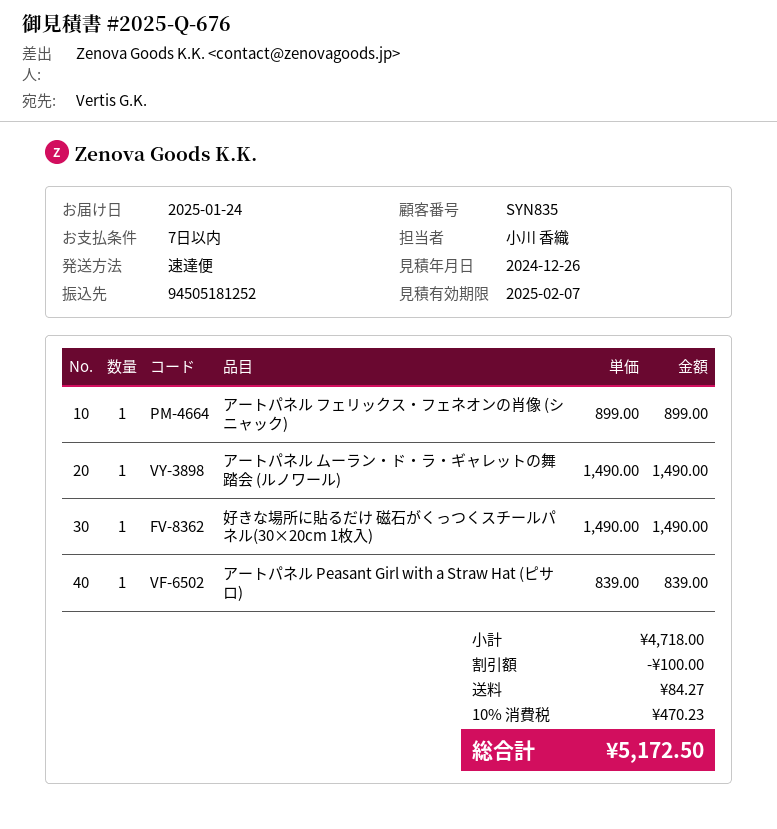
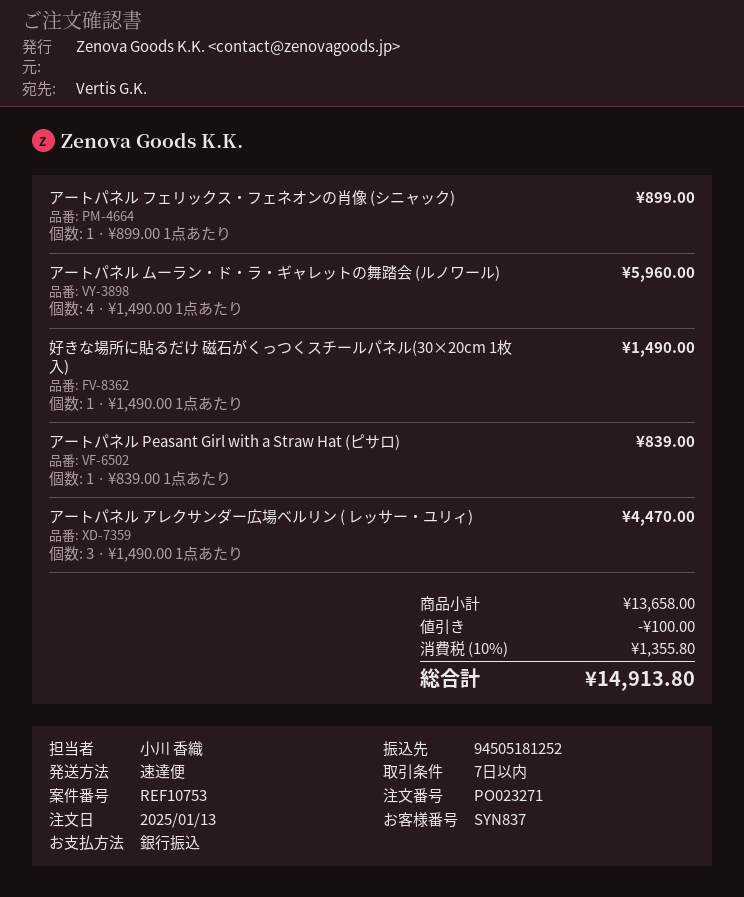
customer number: SYN835 -> SYN837
アートパネル ムーラン・ド・ラ・ギャレットの舞踏会 (ルノワール): 1 x 1490.00 = 1490.00 -> 4 x 1490.00 = 5960.00
アートパネル アレクサンダー広場ベルリン ( レッサー・ユリィ): none -> 3 x 1490.00 = 4470.00
subtotal: 4718.00 -> 13658.00
shipping: 84.27 -> none
tax: 10% = 470.23 -> 10% = 1355.80
total: 5172.50 -> 14913.80

